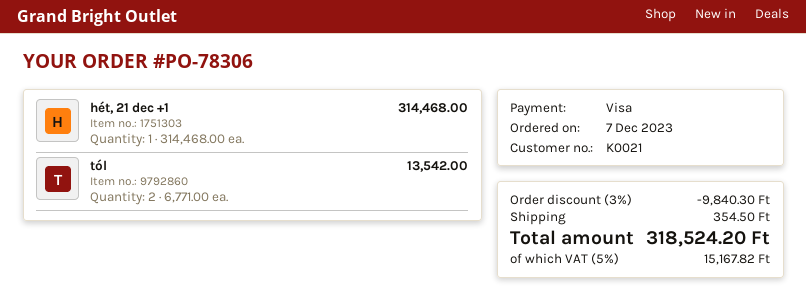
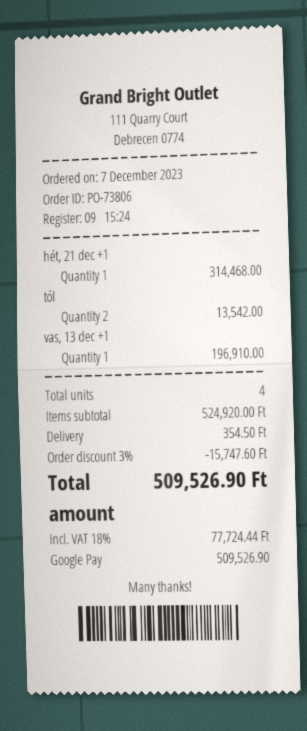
order number: PO-78306 -> PO-73806
payment method: Visa -> Google Pay
vas, 13 dec +1: none -> 1 for 196910.00
discount: 3% = 9840.30 -> 3% = 15747.60
tax: 5% = 15167.82 -> 18% = 77724.44
total: 318524.20 -> 509526.90

